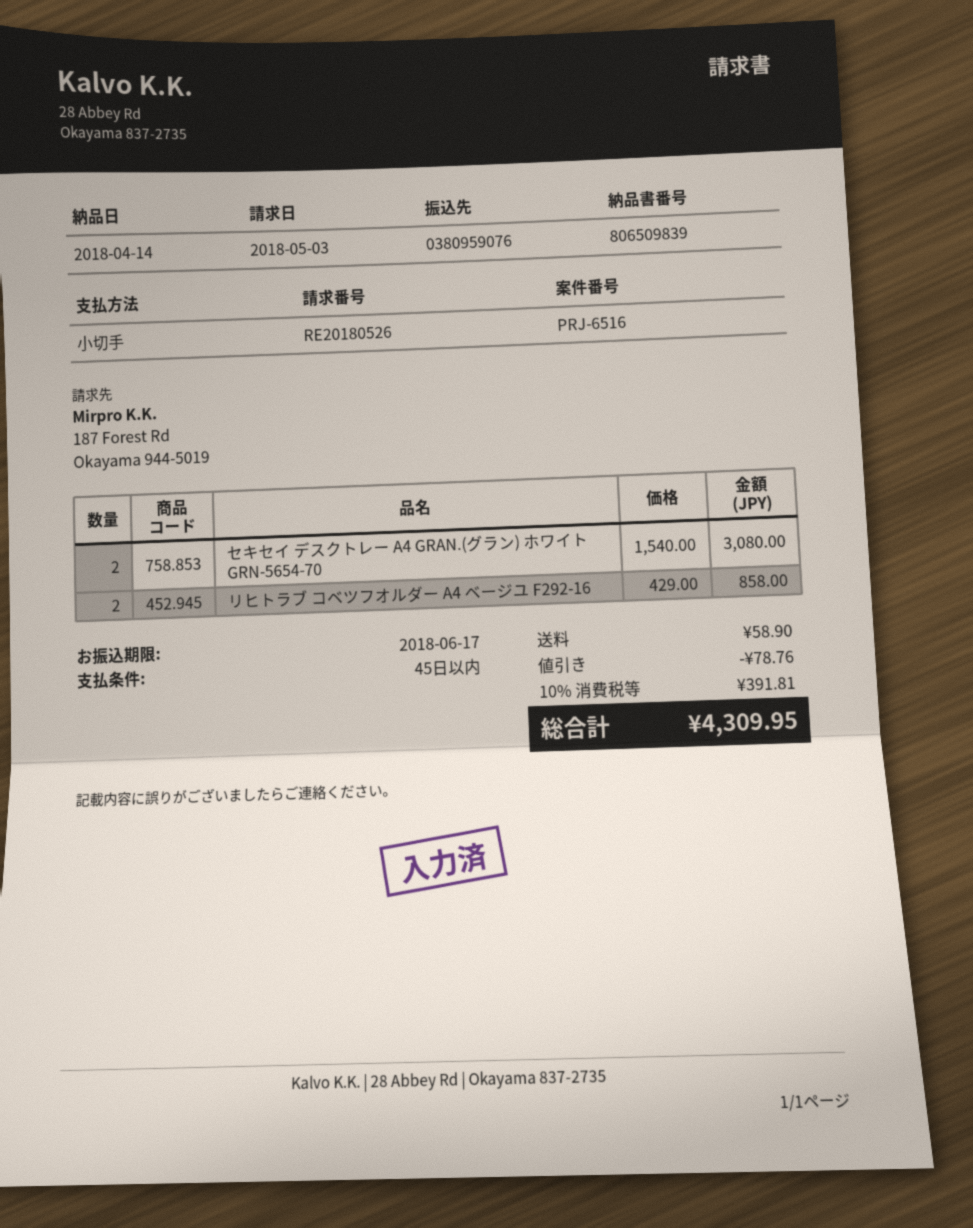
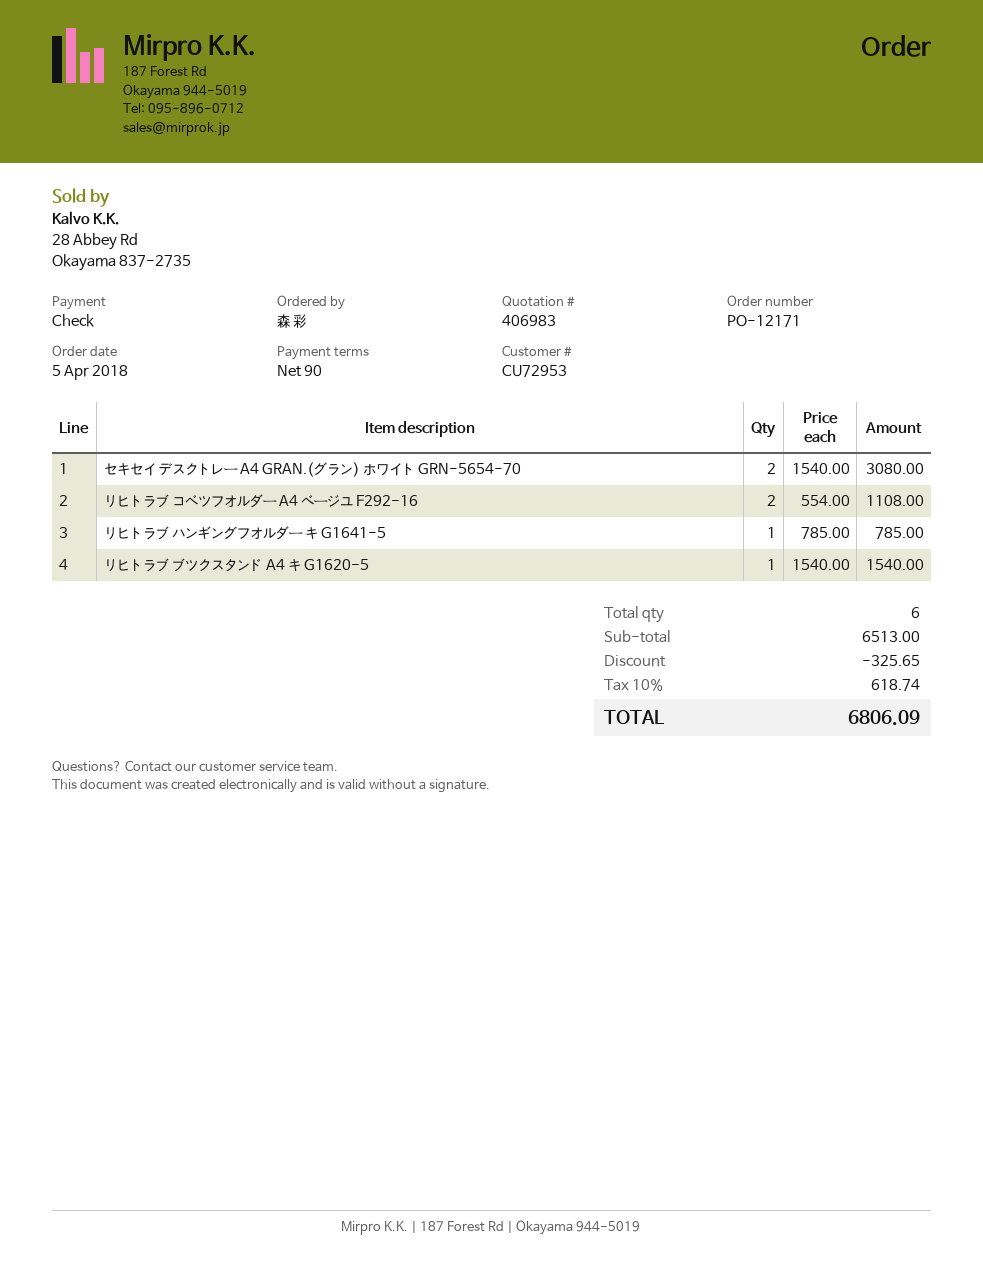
payment terms: 45 days -> 90 days
リヒトラブ コベツフオルダー A4 ベージユ F292-16: 2 x 429.00 = 858.00 -> 2 x 554.00 = 1108.00
リヒトラブ ハンギングフオルダー キ G1641-5: none -> 1 x 785.00 = 785.00
リヒトラブ ブツクスタンド A4 キ G1620-5: none -> 1 x 1540.00 = 1540.00
discount: 78.76 -> 325.65
shipping: 58.90 -> none
tax: 10% = 391.81 -> 10% = 618.74
total: 4309.95 -> 6806.09

